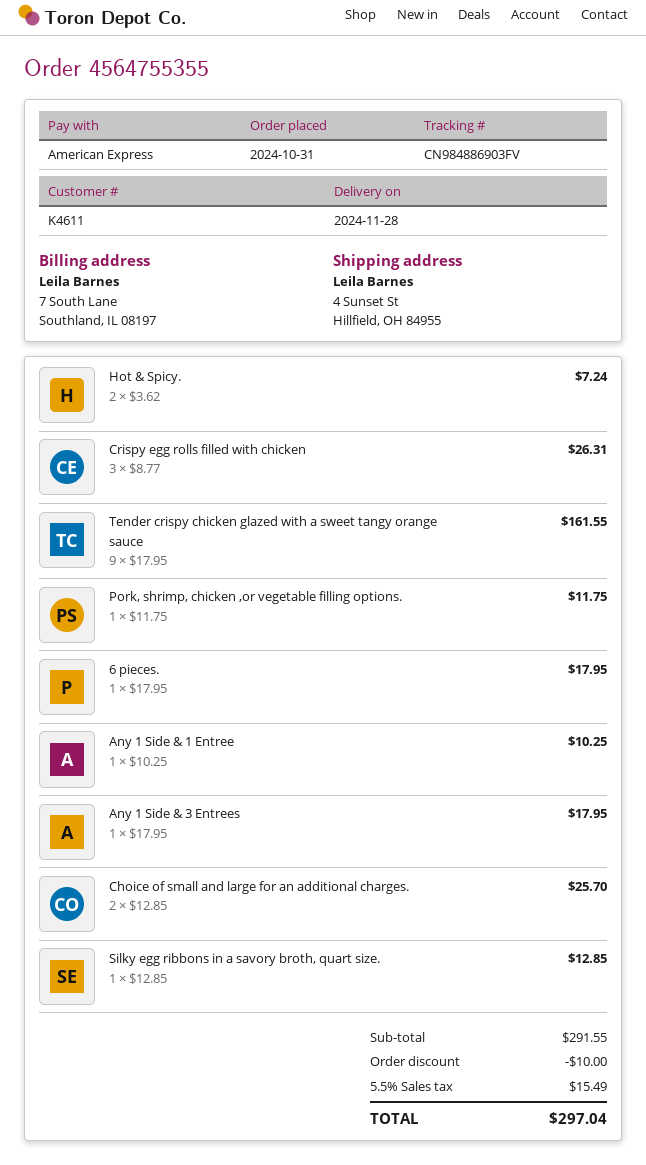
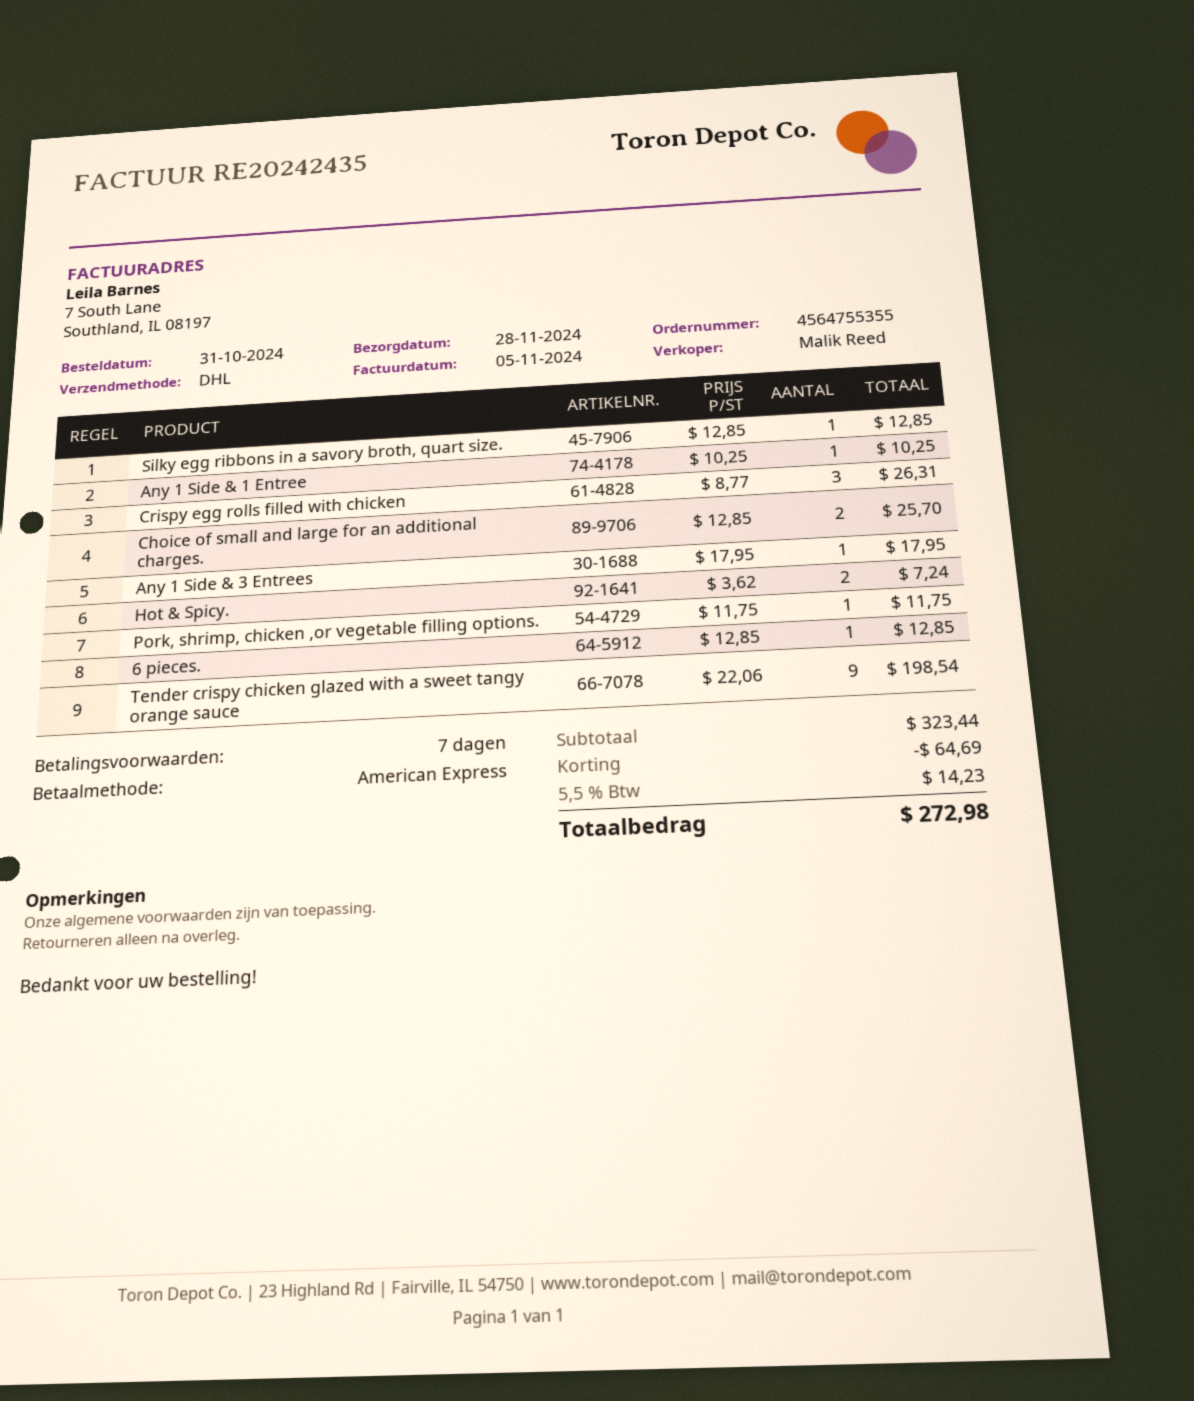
Tender crispy chicken glazed with a sweet tangy orange sauce: 9 x 17.95 = 161.55 -> 9 x 22.06 = 198.54
6 pieces.: 1 x 17.95 = 17.95 -> 1 x 12.85 = 12.85
subtotal: 291.55 -> 323.44
discount: 10.00 -> 64.69
tax: 5.5% = 15.49 -> 5.5% = 14.23
total: 297.04 -> 272.98

